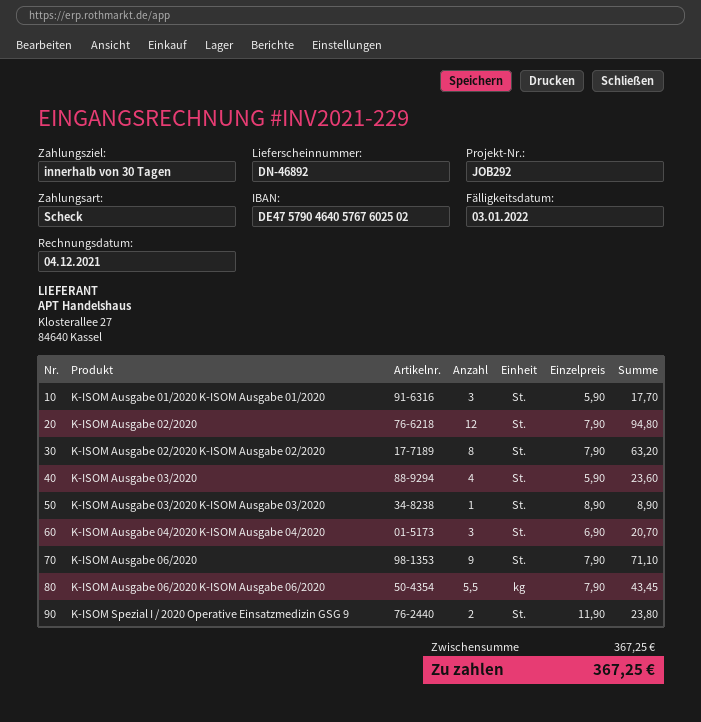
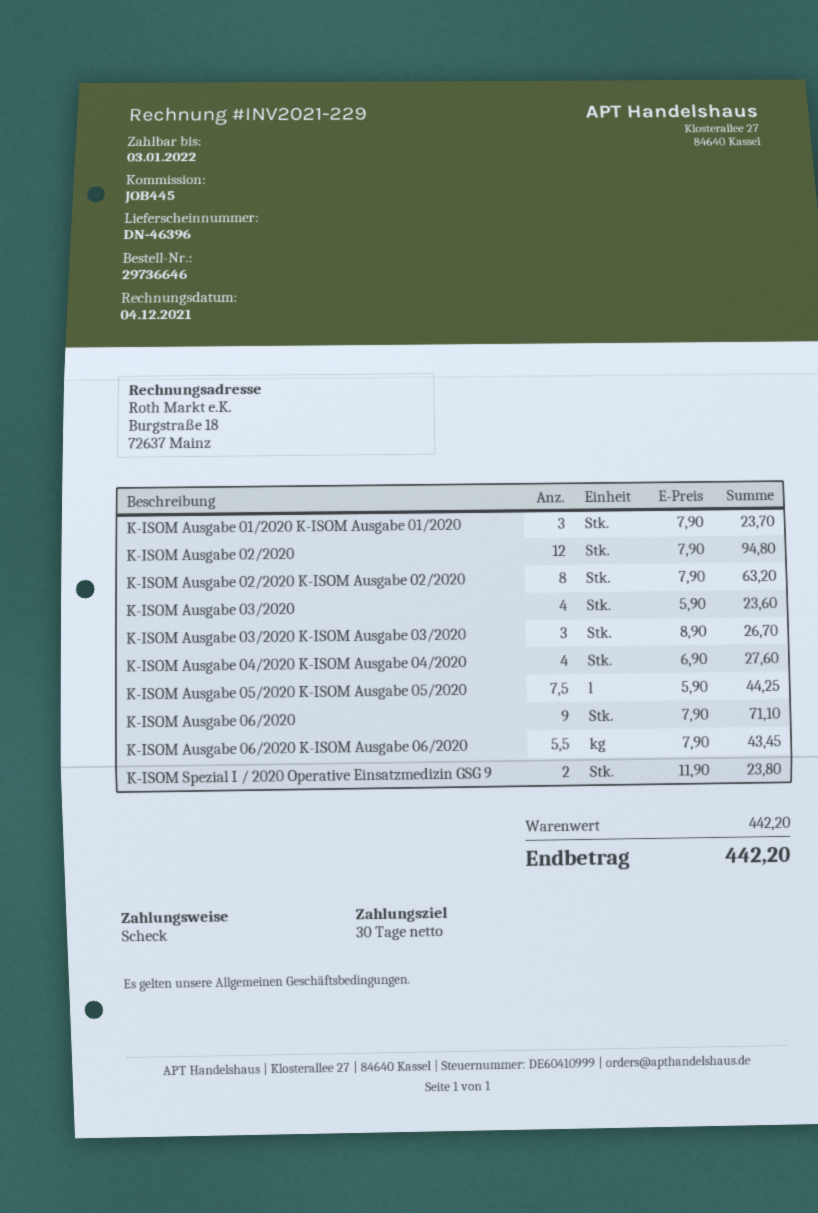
delivery note number: DN-46892 -> DN-46396
reference: JOB292 -> JOB445
K-ISOM Ausgabe 01/2020 K-ISOM Ausgabe 01/2020: 3 x 5.90 = 17.70 -> 3 x 7.90 = 23.70
K-ISOM Ausgabe 03/2020 K-ISOM Ausgabe 03/2020: 1 x 8.90 = 8.90 -> 3 x 8.90 = 26.70
K-ISOM Ausgabe 04/2020 K-ISOM Ausgabe 04/2020: 3 x 6.90 = 20.70 -> 4 x 6.90 = 27.60
K-ISOM Ausgabe 05/2020 K-ISOM Ausgabe 05/2020: none -> 7.5 x 5.90 = 44.25
subtotal: 367.25 -> 442.20
total: 367.25 -> 442.20

